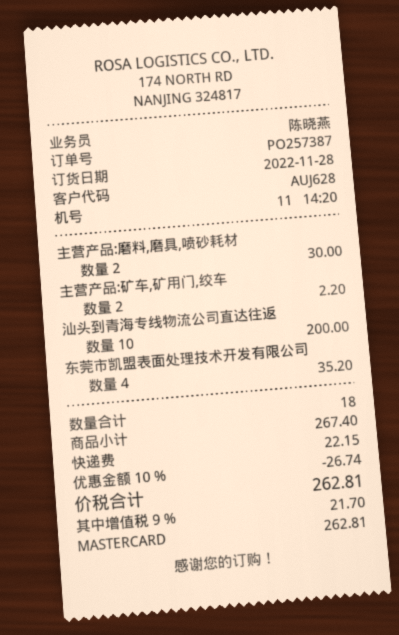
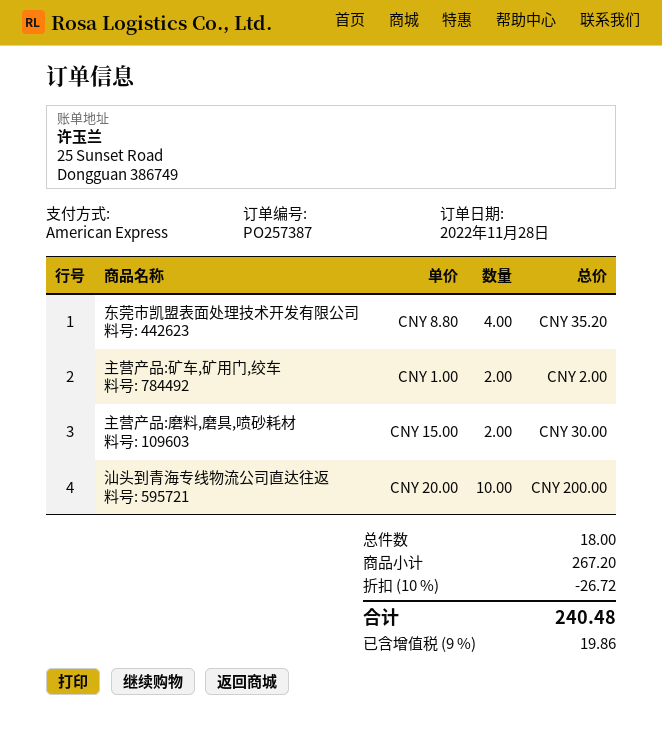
payment method: Mastercard -> American Express
主营产品:矿车,矿用门,绞车: 2 for 2.20 -> 2 for 2.00
subtotal: 267.40 -> 267.20
discount: 10% = 26.74 -> 10% = 26.72
shipping: 22.15 -> none
tax: 9% = 21.70 -> 9% = 19.86
total: 262.81 -> 240.48

